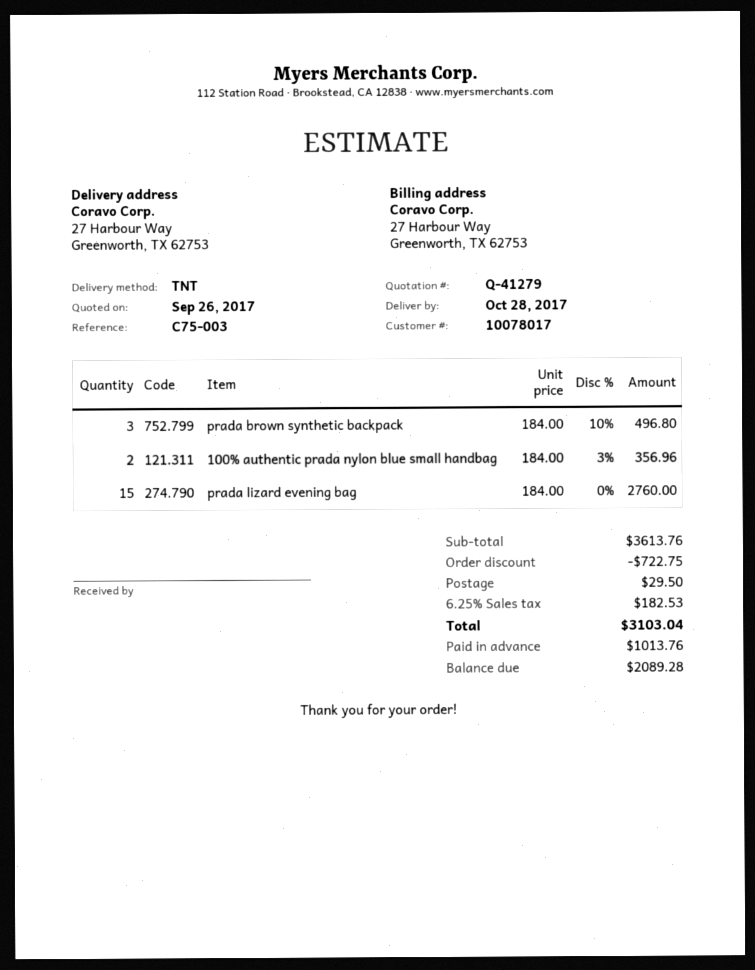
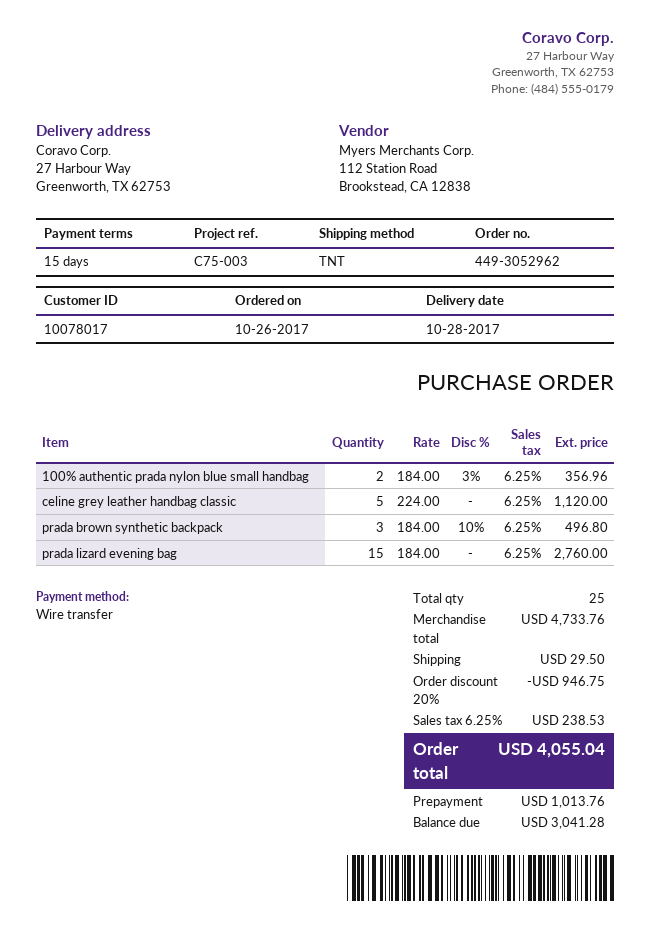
celine grey leather handbag classic: none -> 5 x 224.00 = 1120.00
subtotal: 3613.76 -> 4733.76
discount: 722.75 -> 946.75
tax: 6.25% = 182.53 -> 6.25% = 238.53
total: 3103.04 -> 4055.04
balance: 2089.28 -> 3041.28

